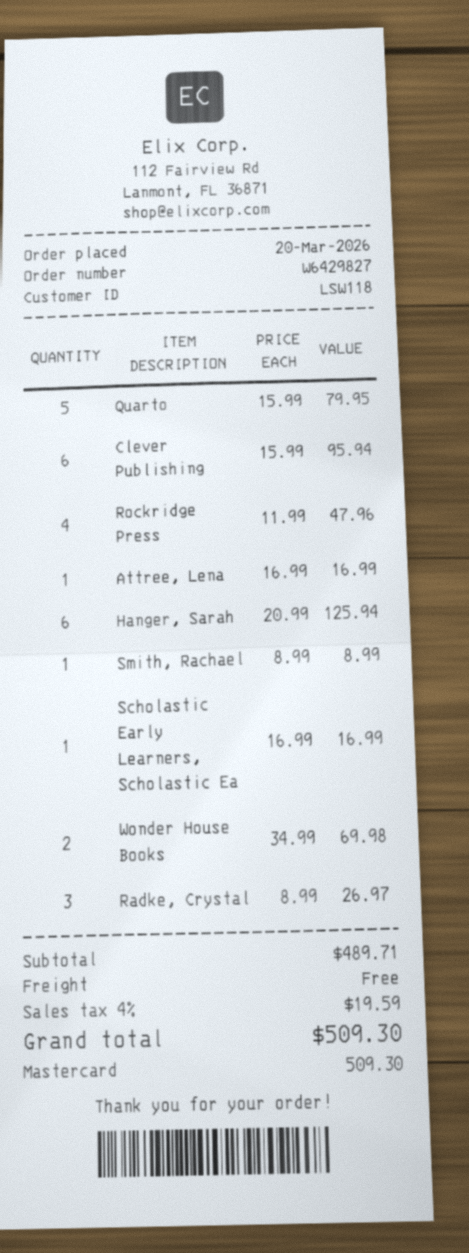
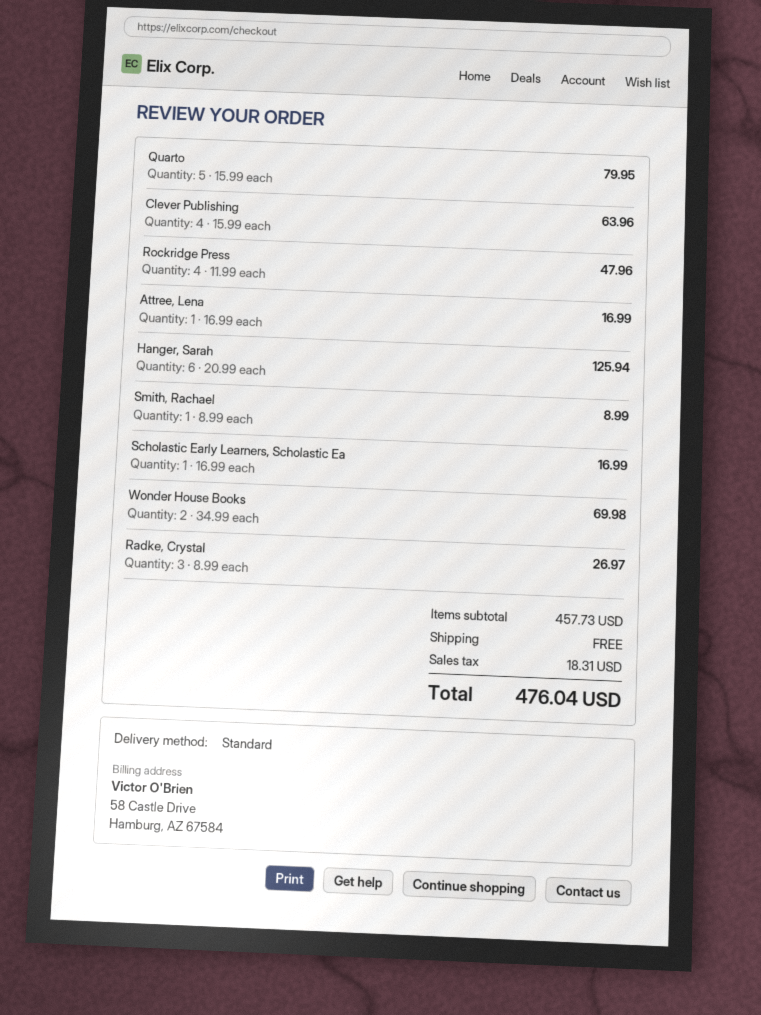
Clever Publishing: 6 x 15.99 = 95.94 -> 4 x 15.99 = 63.96
subtotal: 489.71 -> 457.73
tax: 19.59 -> 18.31
total: 509.30 -> 476.04

